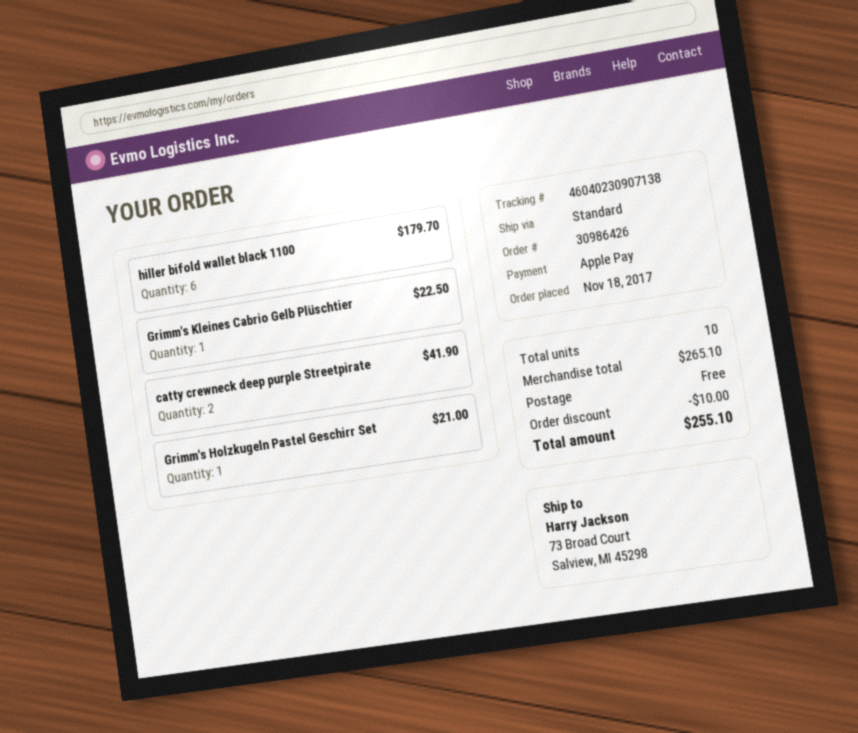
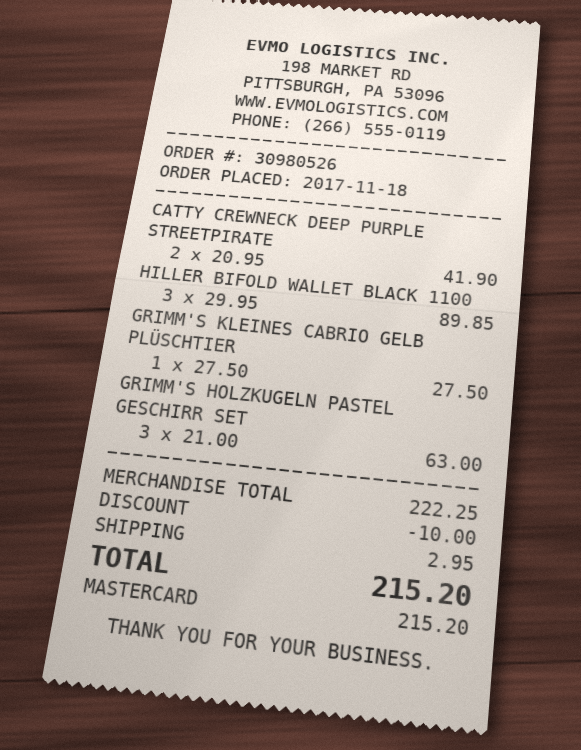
order number: 30986426 -> 30980526
payment method: Apple Pay -> Mastercard
hiller bifold wallet black 1100: 6 for 179.70 -> 3 for 89.85
Grimm's Kleines Cabrio Gelb Plüschtier: 1 for 22.50 -> 1 for 27.50
Grimm's Holzkugeln Pastel Geschirr Set: 1 for 21.00 -> 3 for 63.00
subtotal: 265.10 -> 222.25
shipping: 0.00 -> 2.95
total: 255.10 -> 215.20

